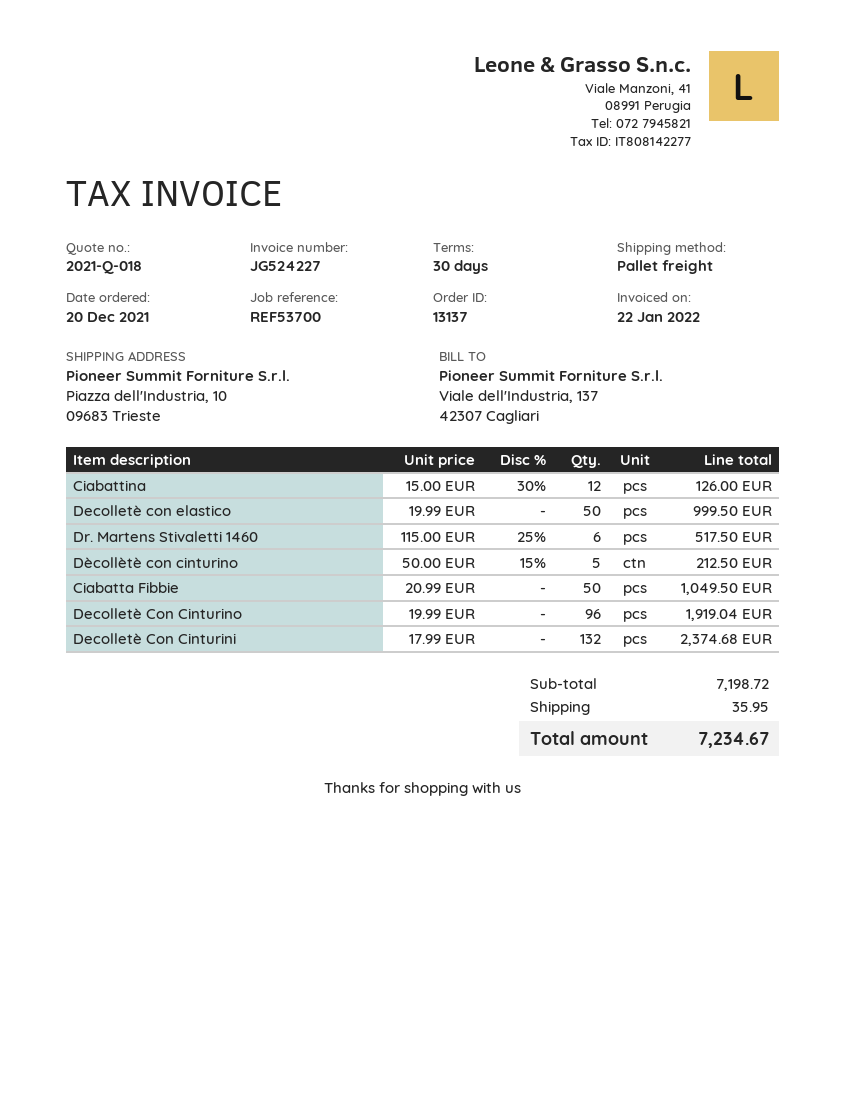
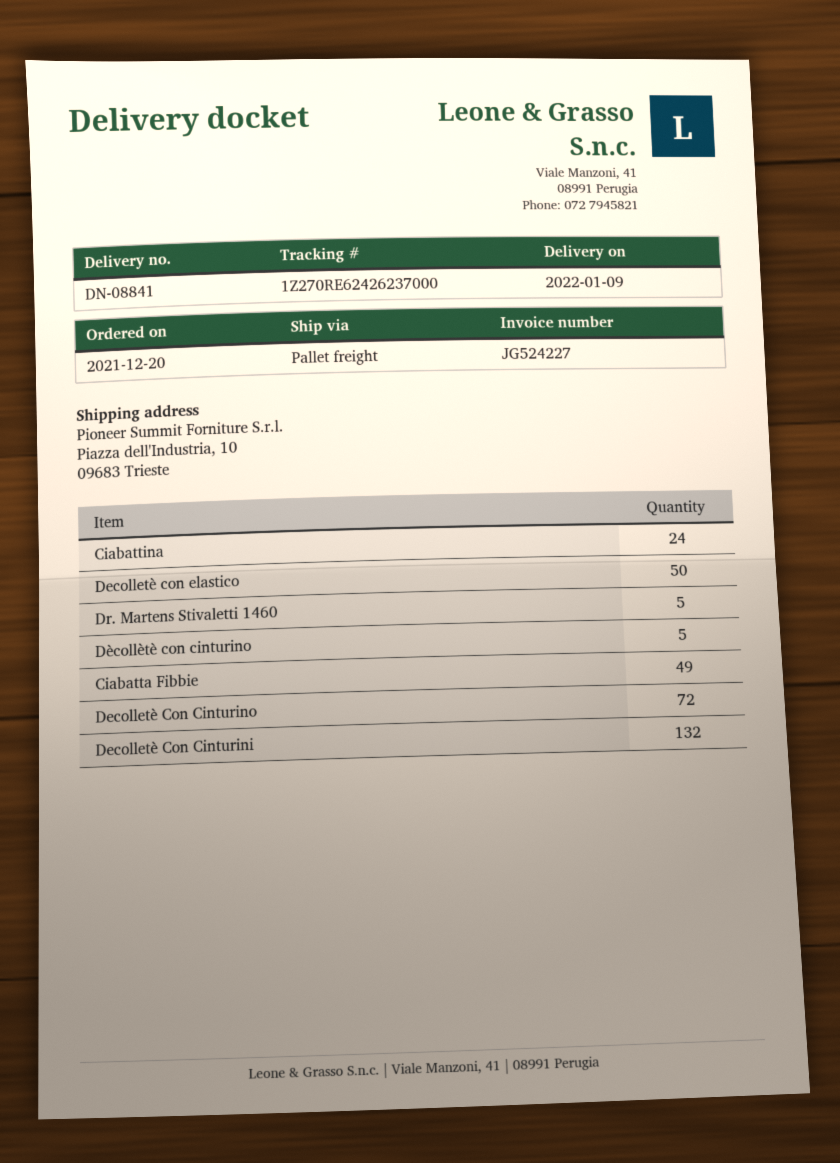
Ciabattina: 12 -> 24
Dr. Martens Stivaletti 1460: 6 -> 5
Ciabatta Fibbie: 50 -> 49
Decolletè Con Cinturino: 96 -> 72

